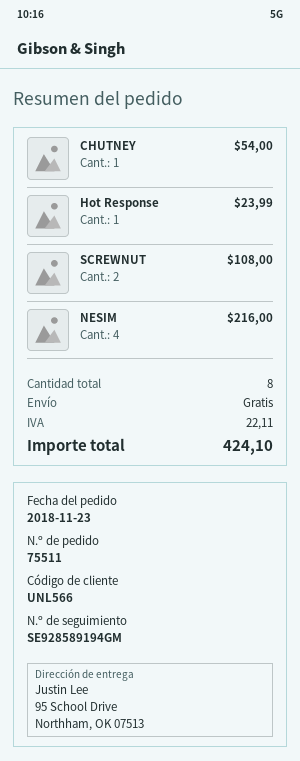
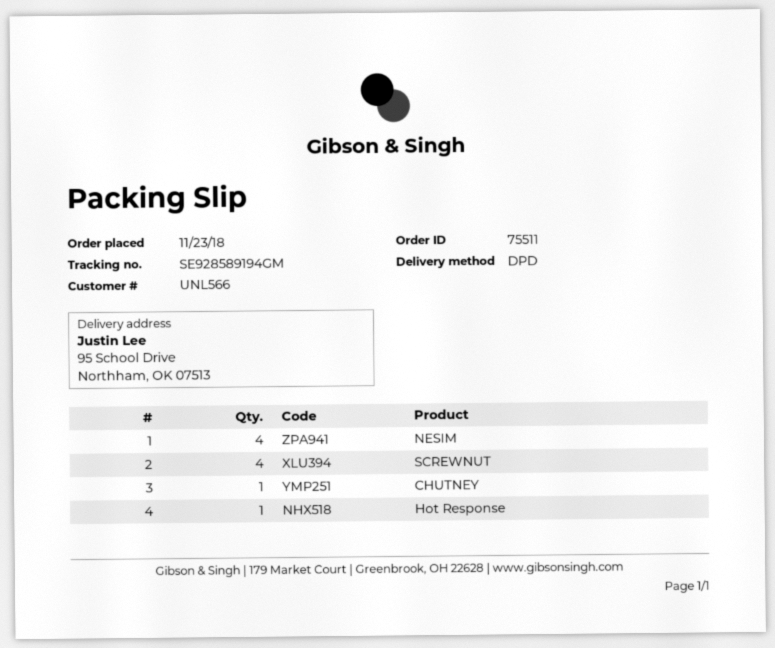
SCREWNUT: 2 -> 4

